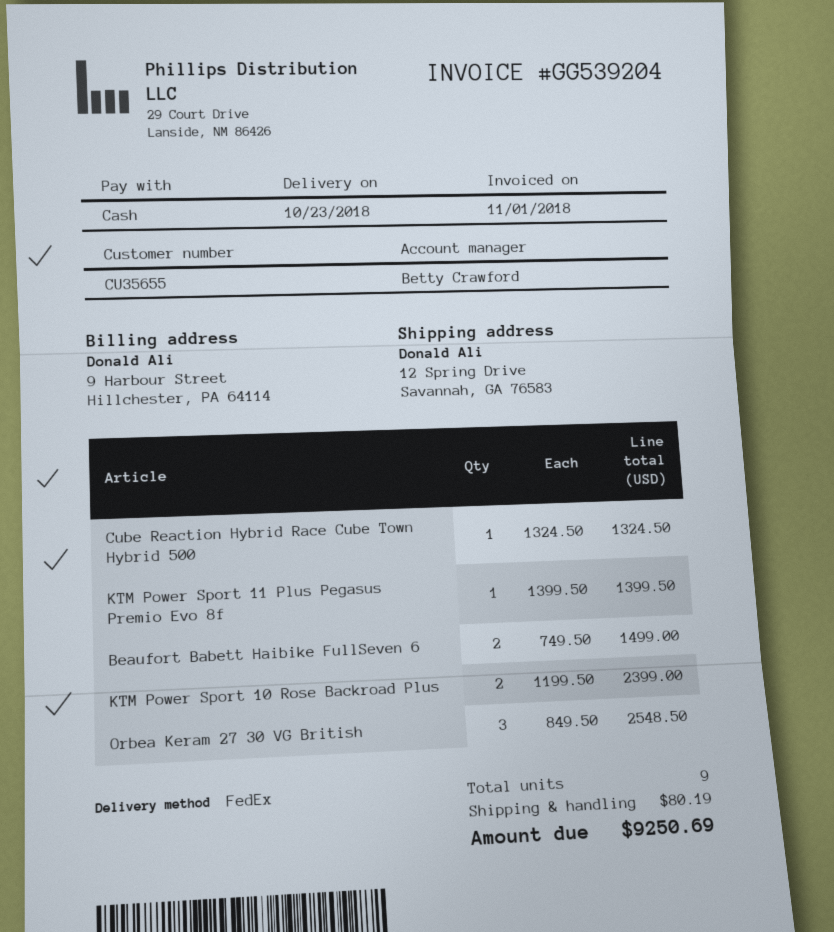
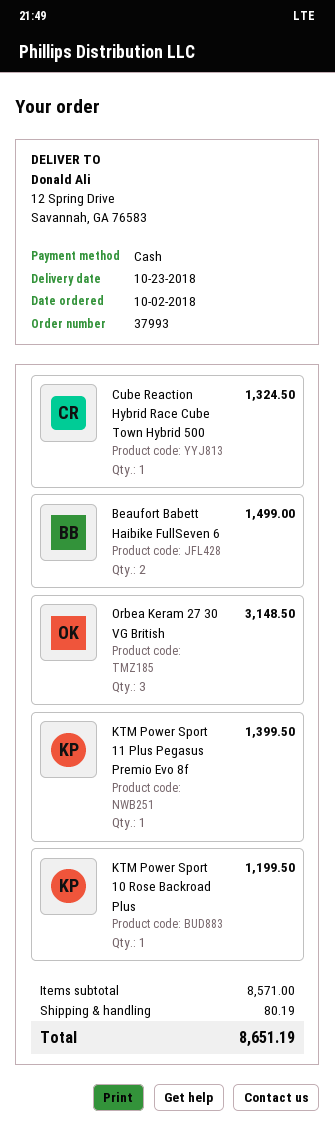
KTM Power Sport 10 Rose Backroad Plus: 2 for 2399.00 -> 1 for 1199.50
Orbea Keram 27 30 VG British: 3 for 2548.50 -> 3 for 3148.50
total: 9250.69 -> 8651.19

